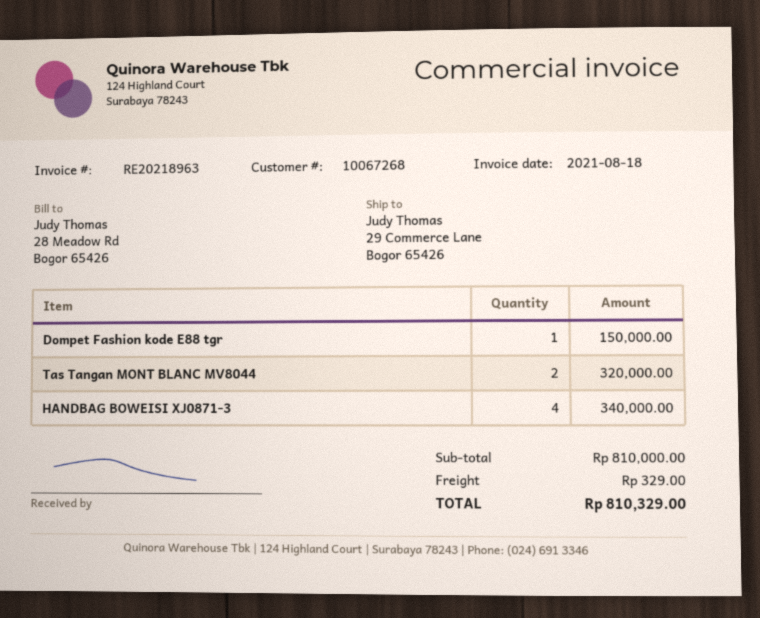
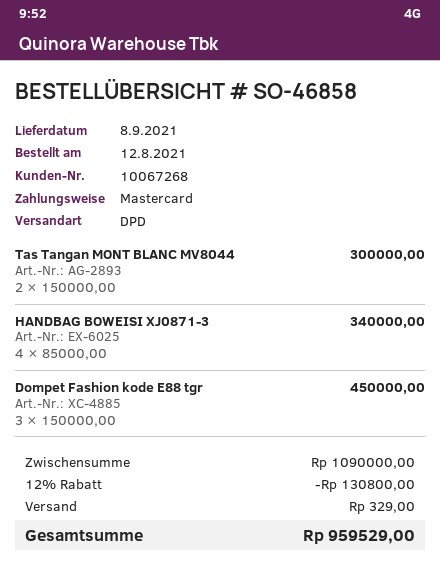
Dompet Fashion kode E88 tgr: 1 for 150000.00 -> 3 for 450000.00
Tas Tangan MONT BLANC MV8044: 2 for 320000.00 -> 2 for 300000.00
subtotal: 810000.00 -> 1090000.00
discount: none -> 12% = 130800.00
total: 810329.00 -> 959529.00

